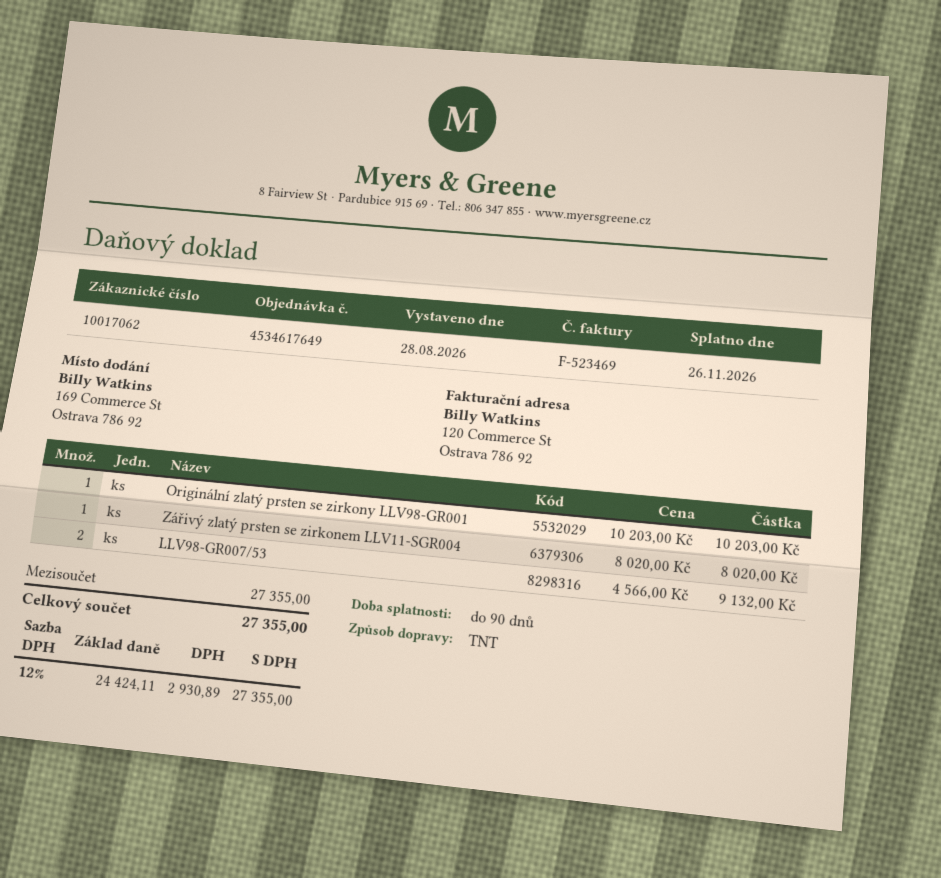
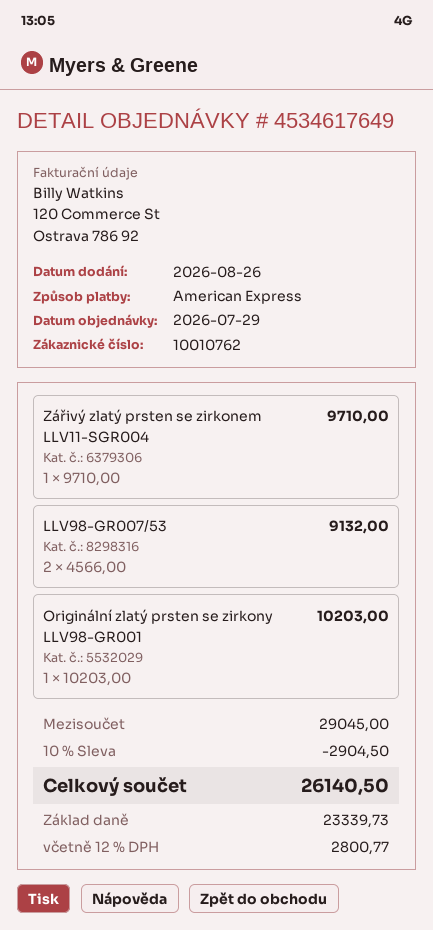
customer number: 10017062 -> 10010762
Zářivý zlatý prsten se zirkonem LLV11-SGR004: 1 x 8020.00 = 8020.00 -> 1 x 9710.00 = 9710.00
subtotal: 27355.00 -> 29045.00
discount: none -> 10% = 2904.50
net: 24424.11 -> 23339.73
tax: 12% = 2930.89 -> 12% = 2800.77
total: 27355.00 -> 26140.50

